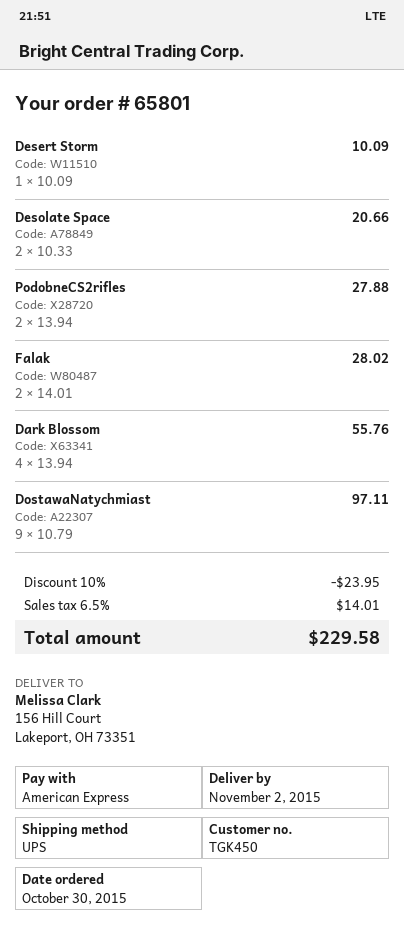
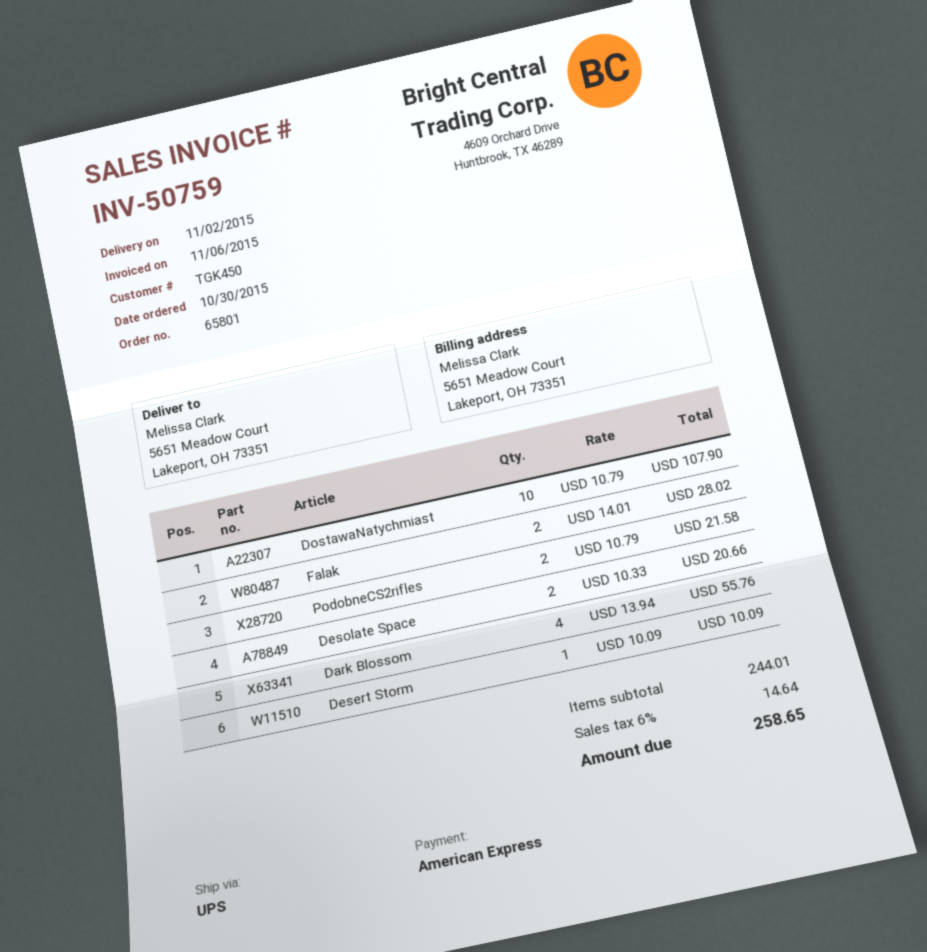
ship to: 156 Hill Court, Lakeport, OH 73351 -> 5651 Meadow Court, Lakeport, OH 73351
PodobneCS2rifles: 2 x 13.94 = 27.88 -> 2 x 10.79 = 21.58
DostawaNatychmiast: 9 x 10.79 = 97.11 -> 10 x 10.79 = 107.90
discount: 10% = 23.95 -> none
tax: 6.5% = 14.01 -> 6% = 14.64
total: 229.58 -> 258.65

